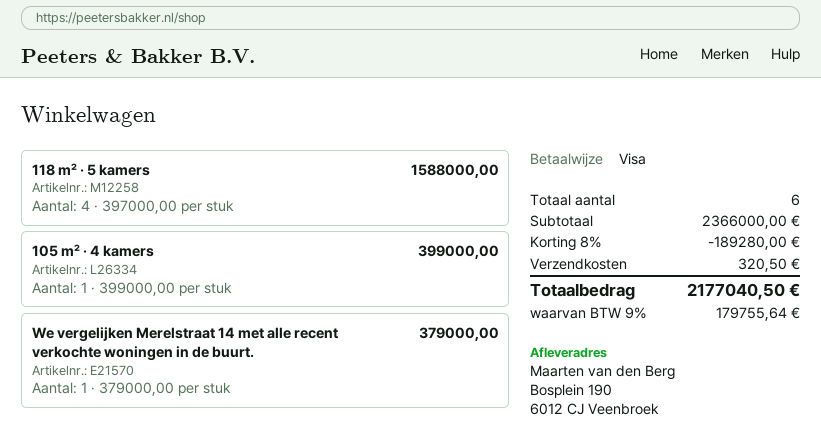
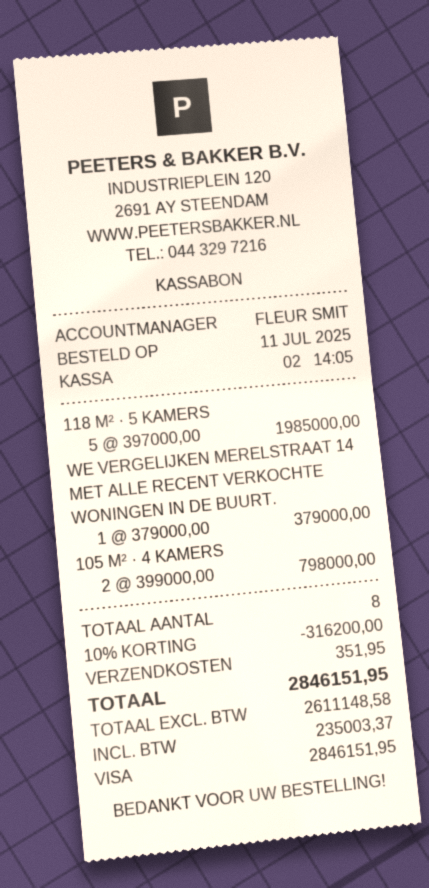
118 m² · 5 kamers: 4 x 397000.00 = 1588000.00 -> 5 x 397000.00 = 1985000.00
105 m² · 4 kamers: 1 x 399000.00 = 399000.00 -> 2 x 399000.00 = 798000.00
total quantity: 6 -> 8
discount: 8% = 189280.00 -> 10% = 316200.00
shipping: 320.50 -> 351.95
tax: 179755.64 -> 235003.37
total: 2177040.50 -> 2846151.95

